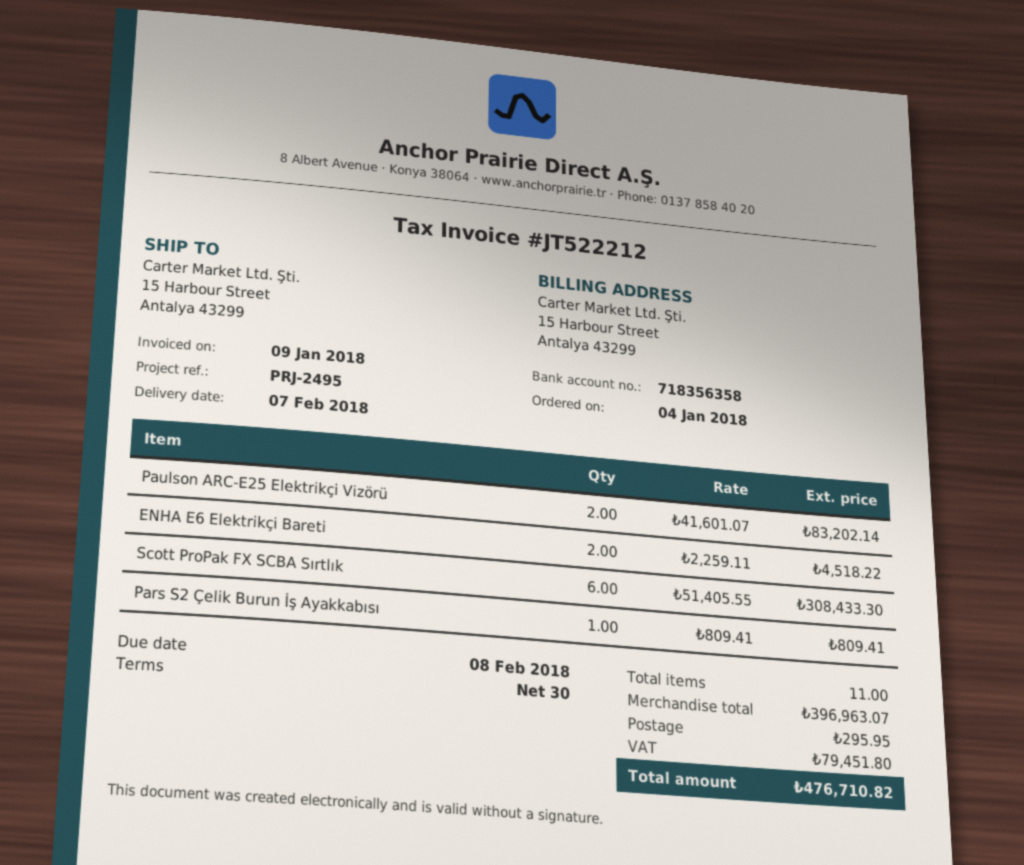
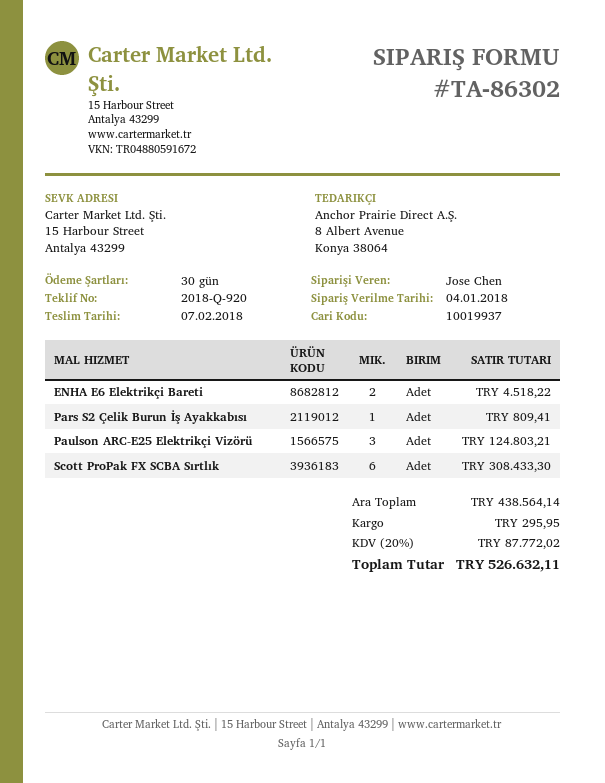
Paulson ARC-E25 Elektrikçi Vizörü: 2 for 83202.14 -> 3 for 124803.21
subtotal: 396963.07 -> 438564.14
tax: 79451.80 -> 87772.02
total: 476710.82 -> 526632.11

